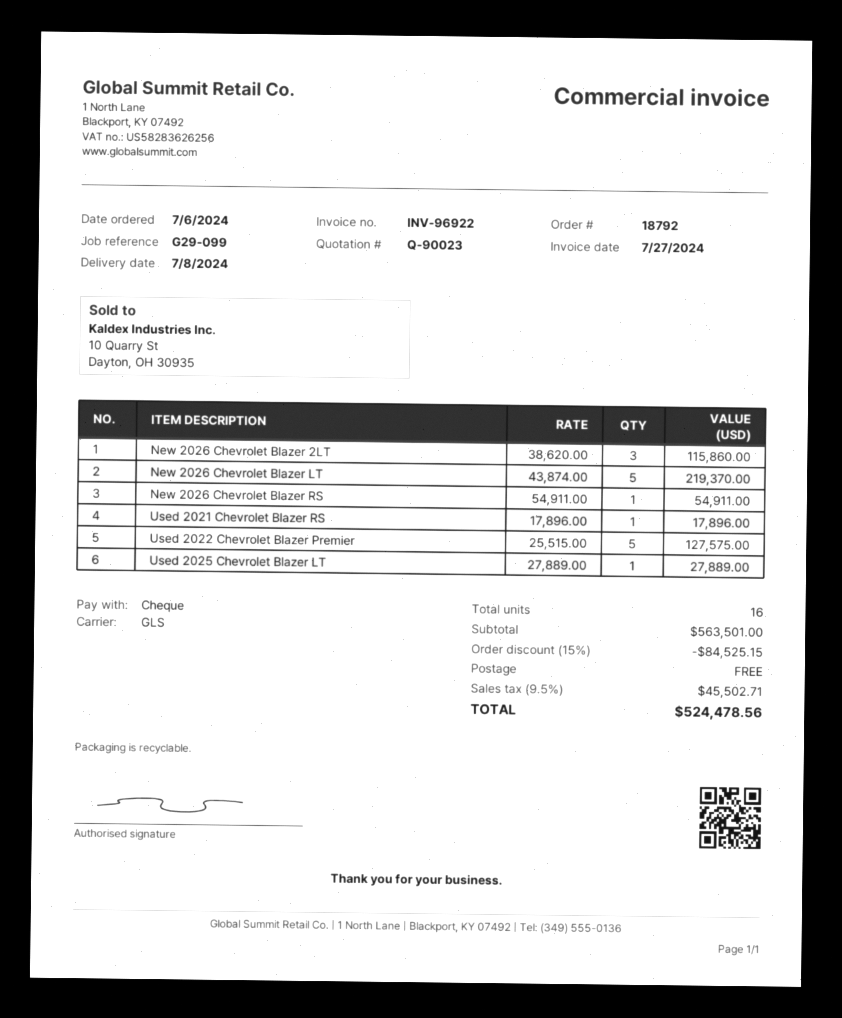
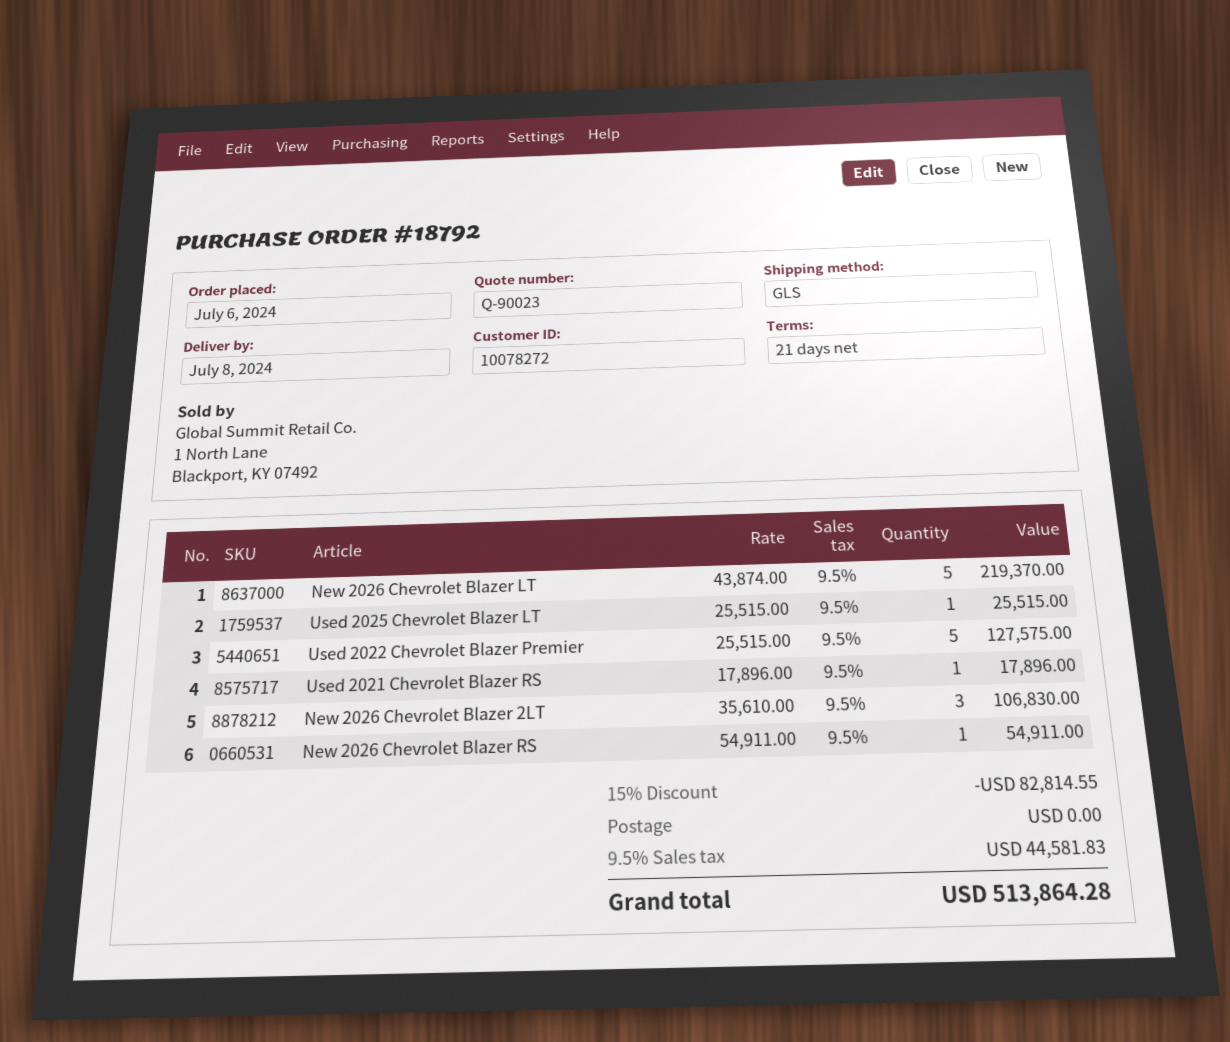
New 2026 Chevrolet Blazer 2LT: 3 x 38620.00 = 115860.00 -> 3 x 35610.00 = 106830.00
Used 2025 Chevrolet Blazer LT: 1 x 27889.00 = 27889.00 -> 1 x 25515.00 = 25515.00
discount: 15% = 84525.15 -> 15% = 82814.55
tax: 9.5% = 45502.71 -> 9.5% = 44581.83
total: 524478.56 -> 513864.28

